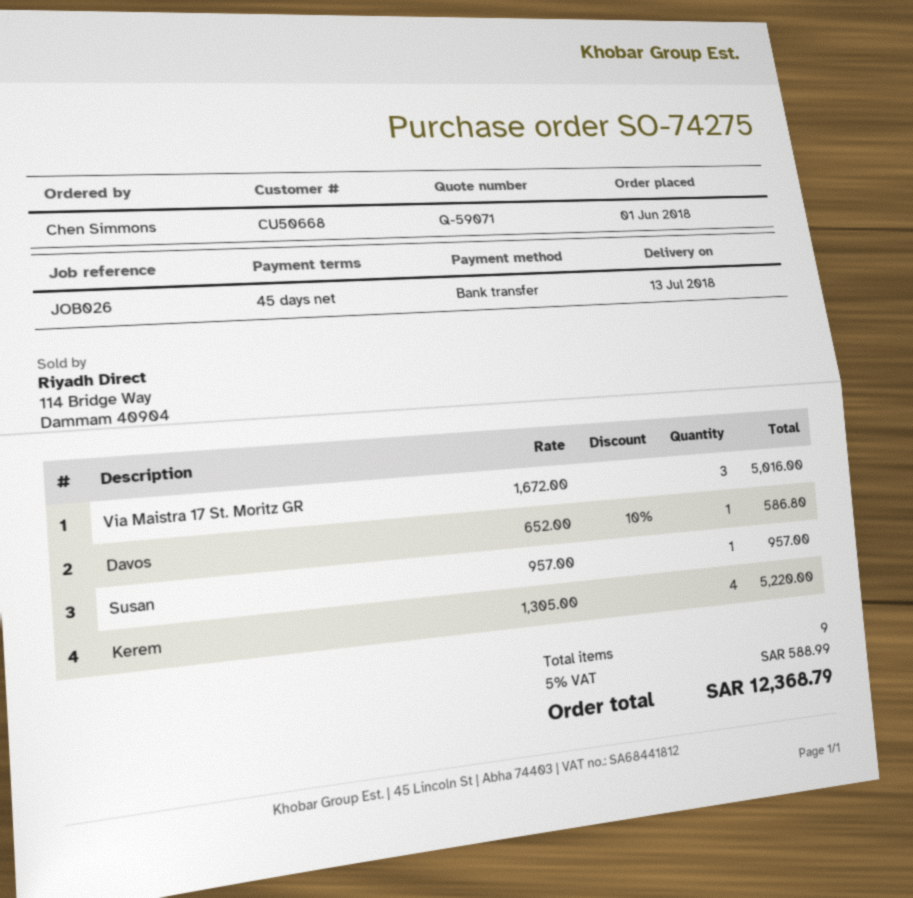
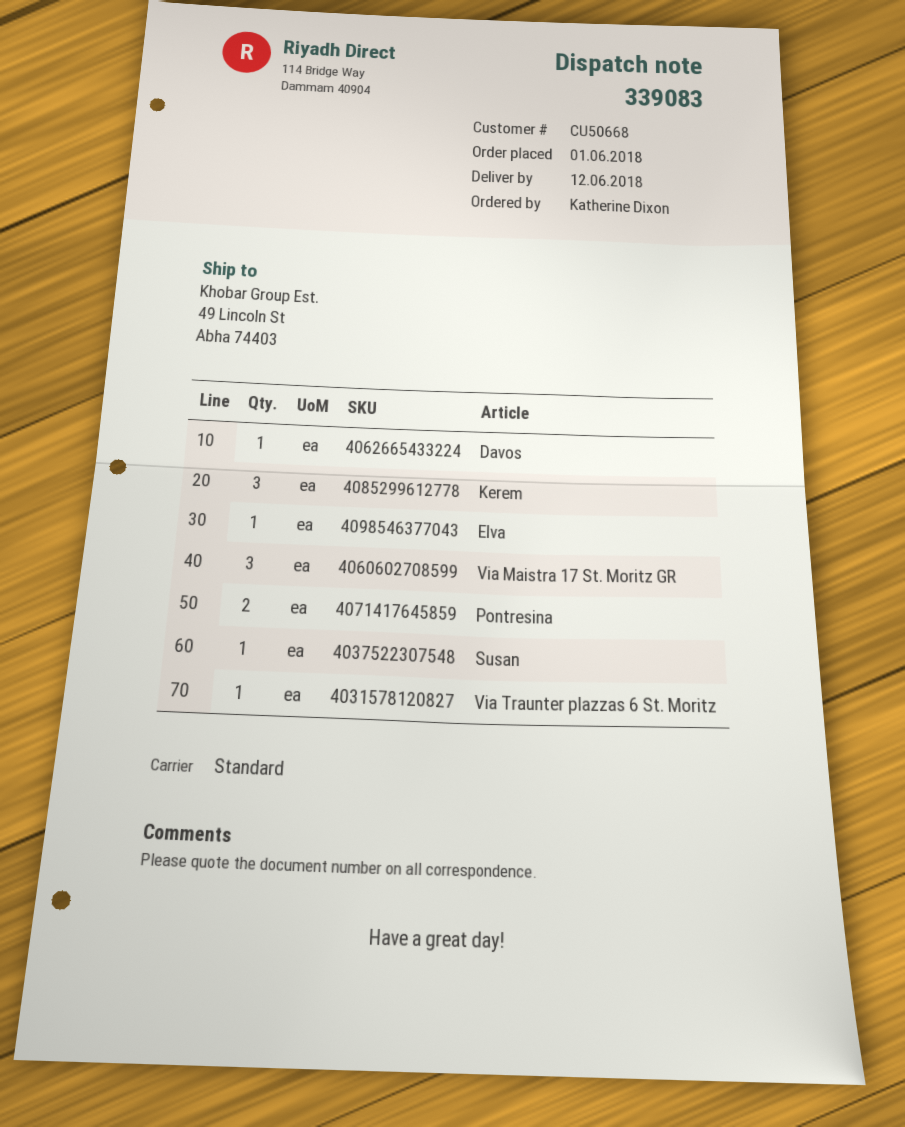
delivery date: 2018-07-13 -> 2018-06-12
ordered by: Chen Simmons -> Katherine Dixon
Kerem: 4 -> 3
Elva: none -> 1
Pontresina: none -> 2
Via Traunter plazzas 6 St. Moritz: none -> 1

